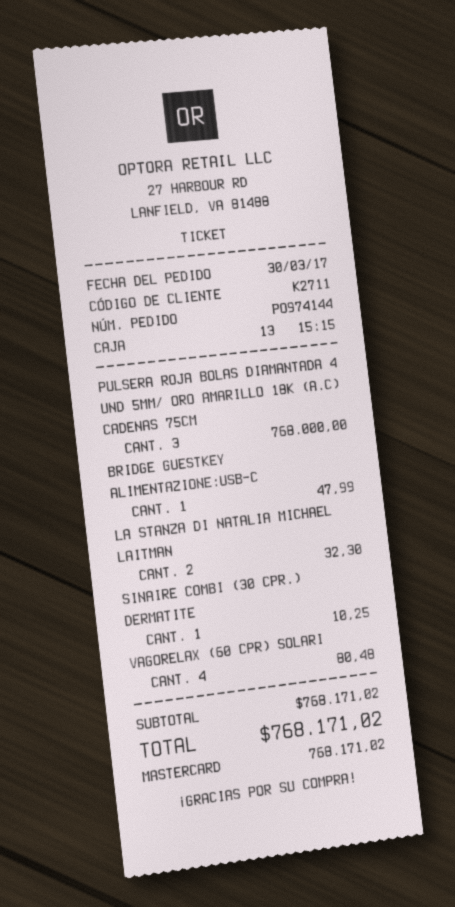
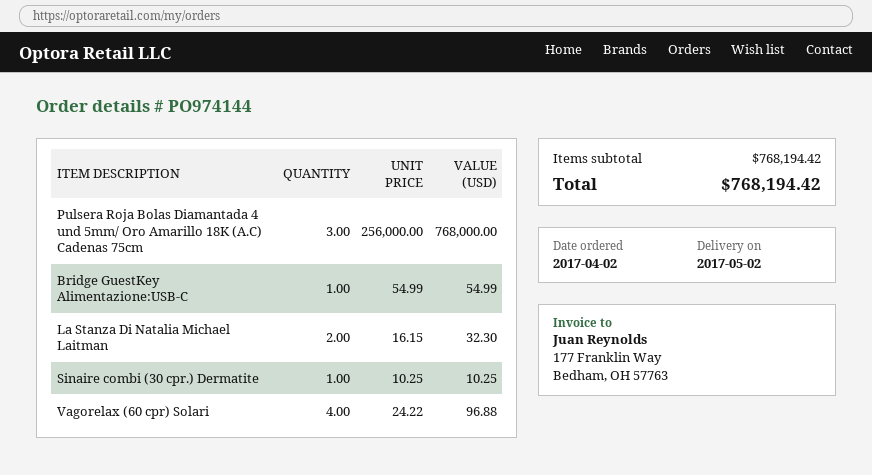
order date: 2017-03-30 -> 2017-04-02
BRIDGE GUESTKEY ALIMENTAZIONE:USB-C: 1 for 47.99 -> 1 for 54.99
VAGORELAX (60 CPR) SOLARI: 4 for 80.48 -> 4 for 96.88
subtotal: 768171.02 -> 768194.42
total: 768171.02 -> 768194.42

